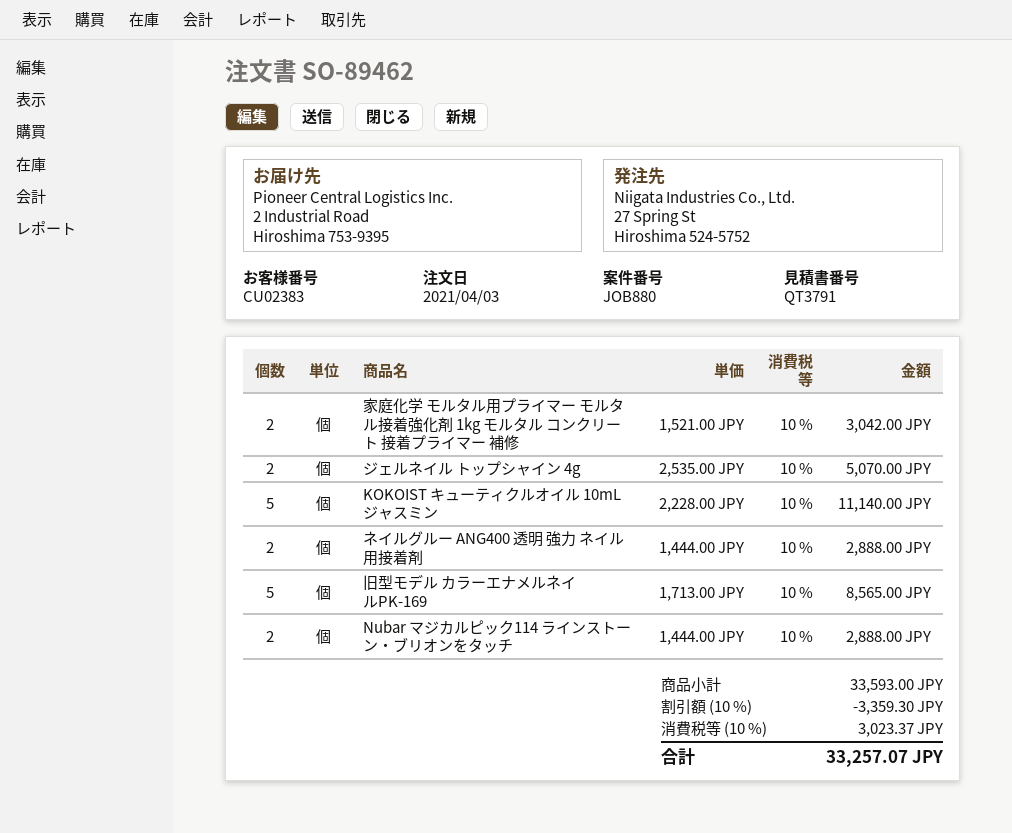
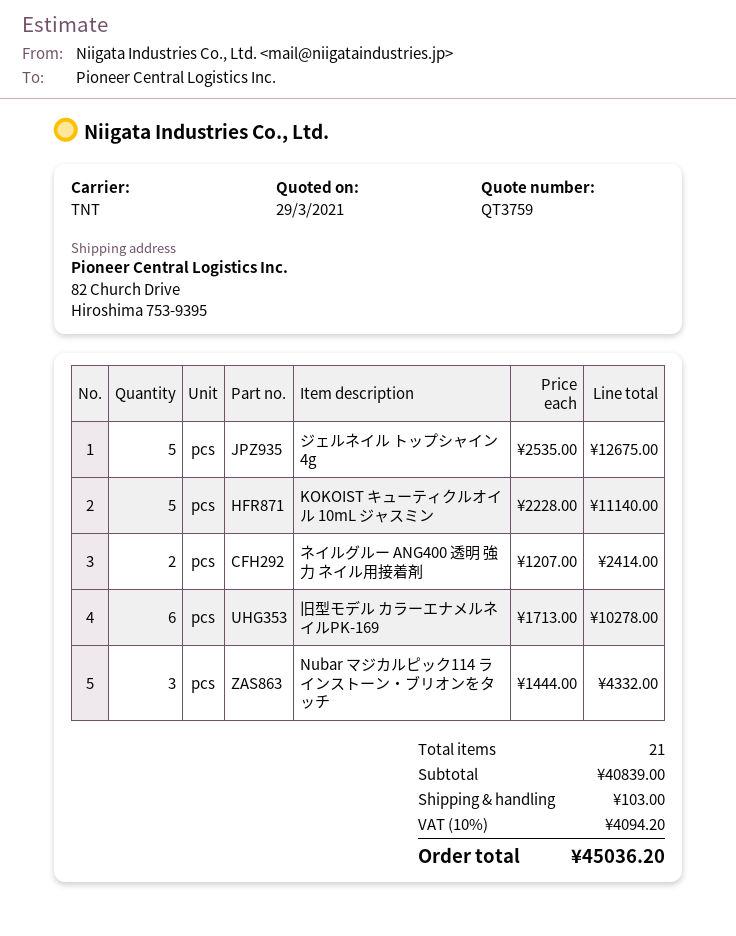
quote number: QT3791 -> QT3759
ship to: 2 Industrial Road, Hiroshima 753-9395 -> 82 Church Drive, Hiroshima 753-9395
家庭化学 モルタル用プライマー モルタル接着強化剤 1kg モルタル コンクリート 接着プライマー 補修: 2 x 1521.00 = 3042.00 -> none
ジェルネイル トップシャイン 4g: 2 x 2535.00 = 5070.00 -> 5 x 2535.00 = 12675.00
ネイルグルー ANG400 透明 強力 ネイル用接着剤: 2 x 1444.00 = 2888.00 -> 2 x 1207.00 = 2414.00
旧型モデル カラーエナメルネイルPK-169: 5 x 1713.00 = 8565.00 -> 6 x 1713.00 = 10278.00
Nubar マジカルピック114 ラインストーン・ブリオンをタッチ: 2 x 1444.00 = 2888.00 -> 3 x 1444.00 = 4332.00
subtotal: 33593.00 -> 40839.00
discount: 10% = 3359.30 -> none
shipping: none -> 103.00
tax: 10% = 3023.37 -> 10% = 4094.20
total: 33257.07 -> 45036.20

